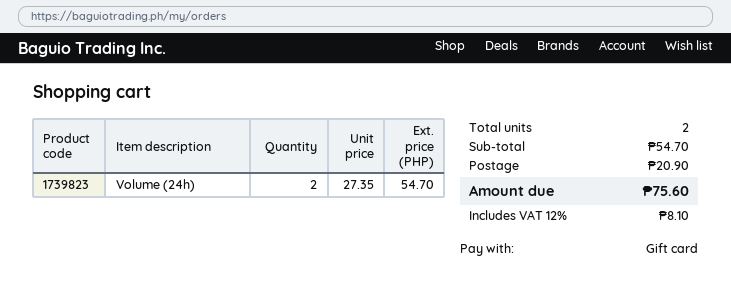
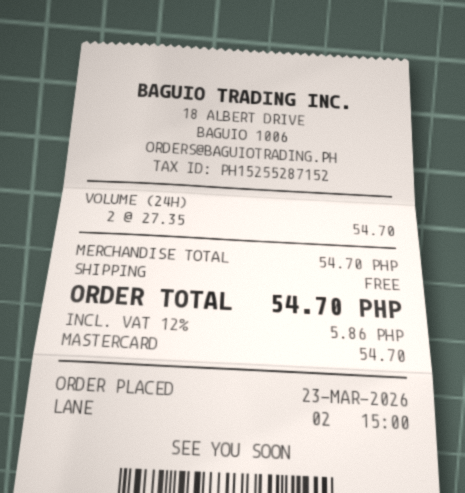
payment method: gift card -> Mastercard
shipping: 20.90 -> 0.00
tax: 12% = 8.10 -> 12% = 5.86
total: 75.60 -> 54.70

